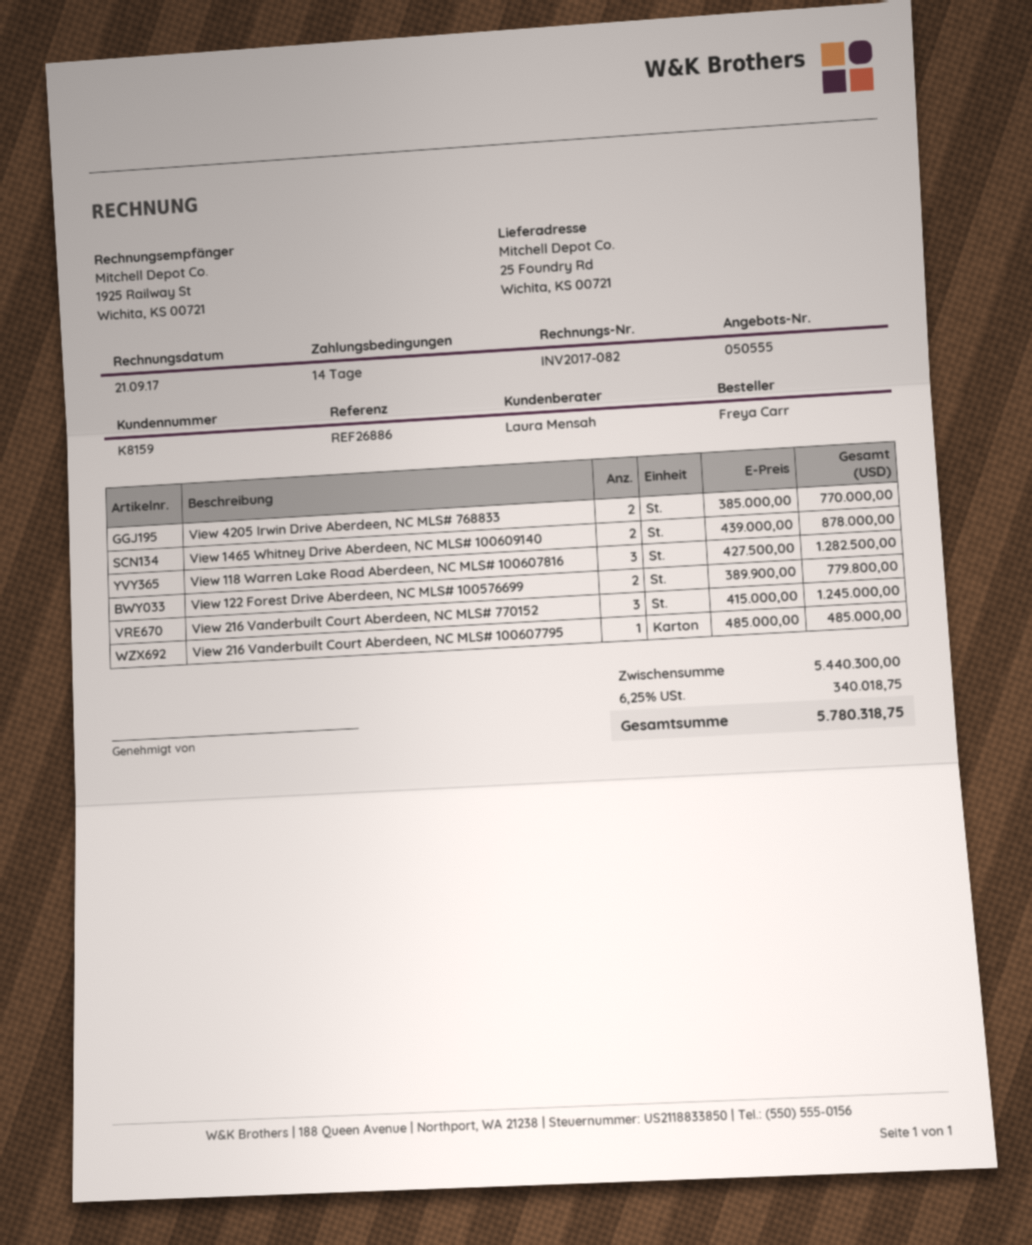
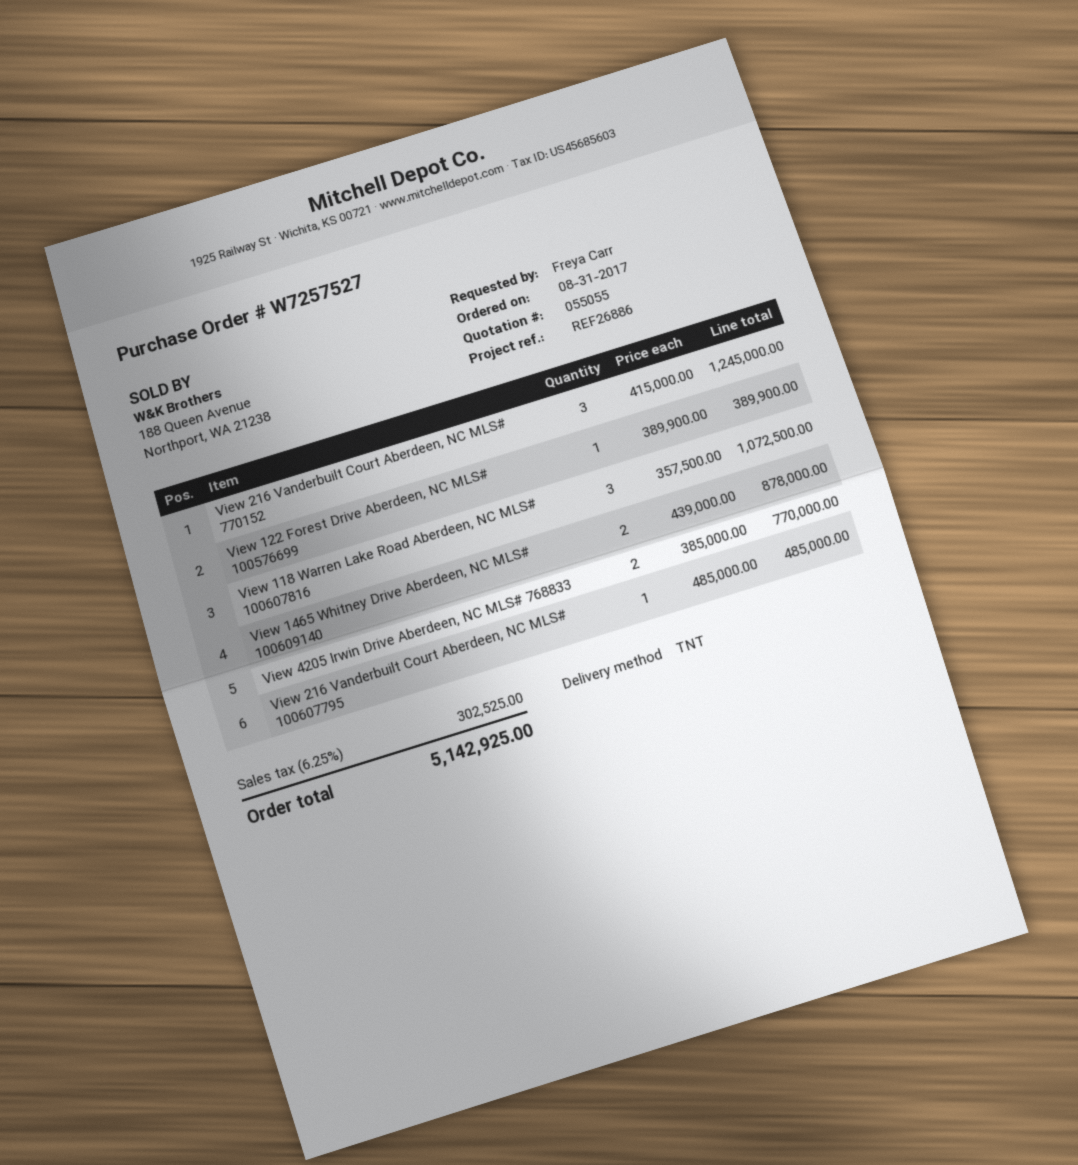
quote number: 050555 -> 055055
View 118 Warren Lake Road Aberdeen, NC MLS# 100607816: 3 x 427500.00 = 1282500.00 -> 3 x 357500.00 = 1072500.00
View 122 Forest Drive Aberdeen, NC MLS# 100576699: 2 x 389900.00 = 779800.00 -> 1 x 389900.00 = 389900.00
tax: 6.25% = 340018.75 -> 6.25% = 302525.00
total: 5780318.75 -> 5142925.00

